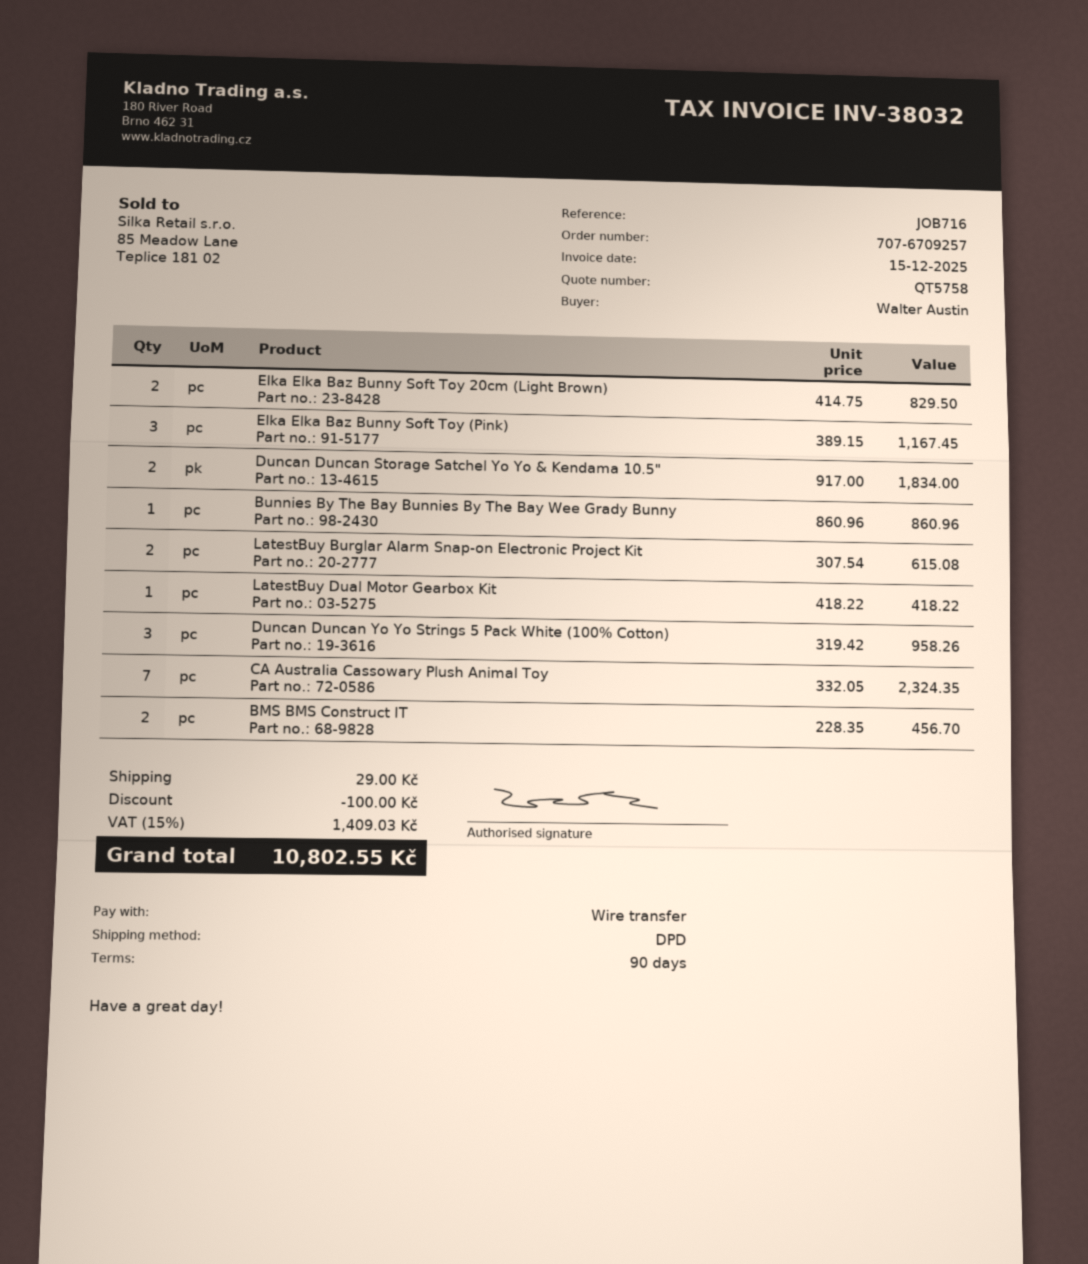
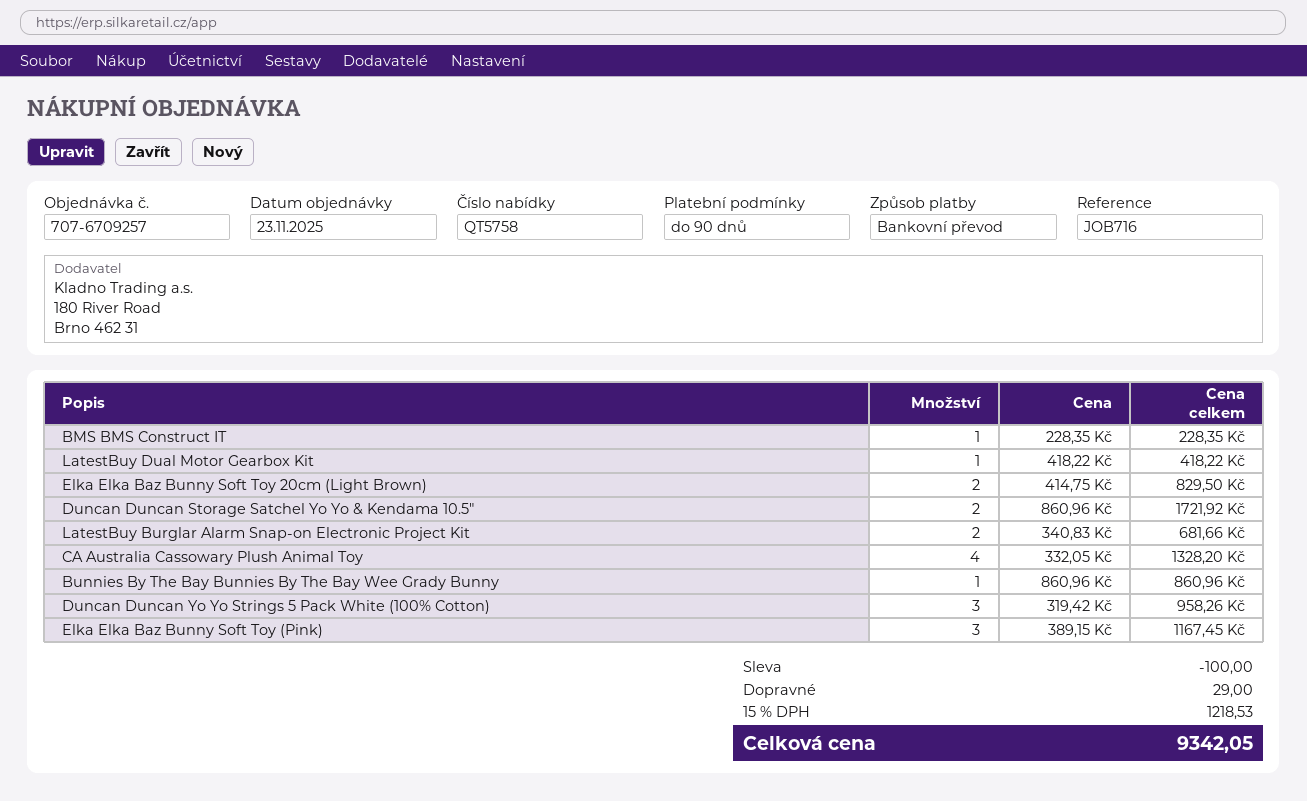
Duncan Duncan Storage Satchel Yo Yo & Kendama 10.5": 2 x 917.00 = 1834.00 -> 2 x 860.96 = 1721.92
LatestBuy Burglar Alarm Snap-on Electronic Project Kit: 2 x 307.54 = 615.08 -> 2 x 340.83 = 681.66
CA Australia Cassowary Plush Animal Toy: 7 x 332.05 = 2324.35 -> 4 x 332.05 = 1328.20
BMS BMS Construct IT: 2 x 228.35 = 456.70 -> 1 x 228.35 = 228.35
tax: 15% = 1409.03 -> 15% = 1218.53
total: 10802.55 -> 9342.05

